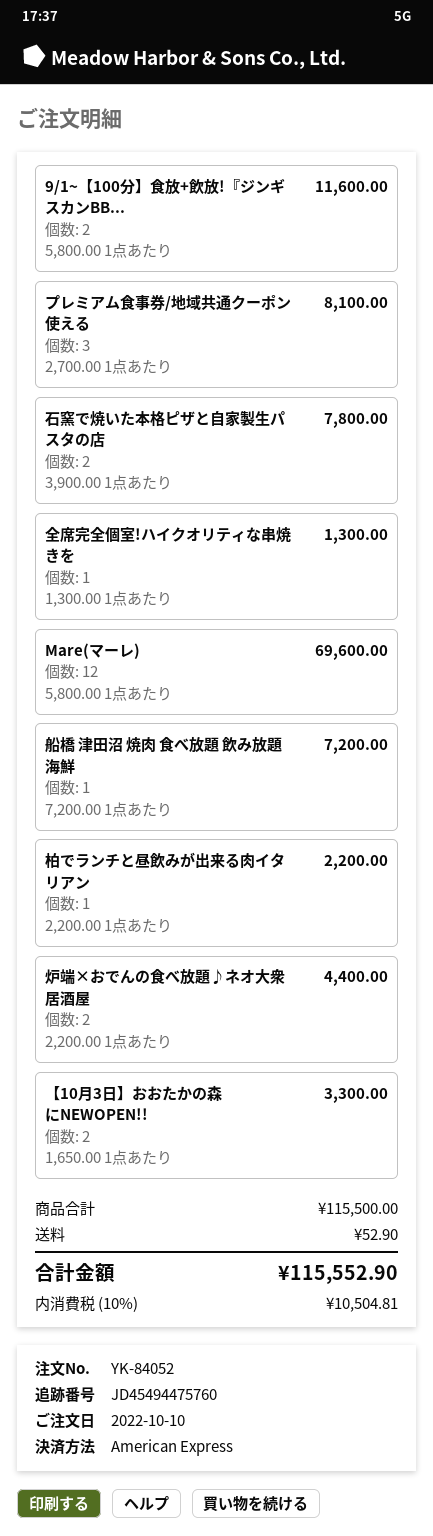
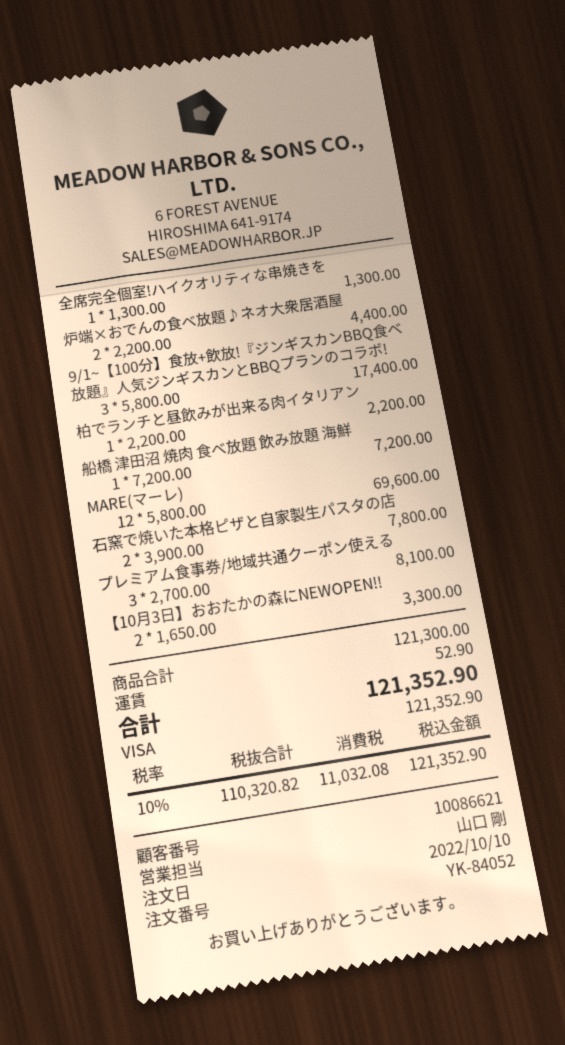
payment method: American Express -> Visa
9/1~【100分】食放+飲放!『ジンギスカンBB...: 2 x 5800.00 = 11600.00 -> 3 x 5800.00 = 17400.00
subtotal: 115500.00 -> 121300.00
tax: 10% = 10504.81 -> 10% = 11032.08
total: 115552.90 -> 121352.90

